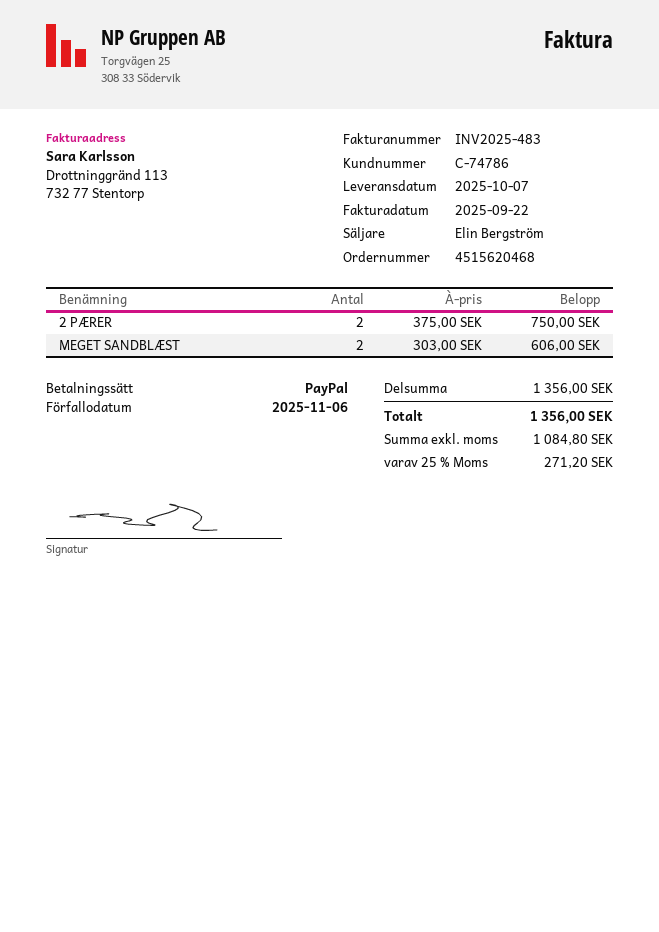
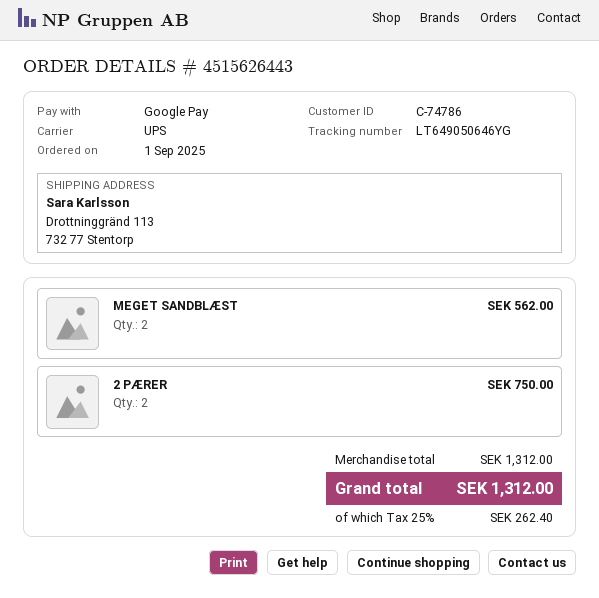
order number: 4515620468 -> 4515626443
payment method: PayPal -> Google Pay
MEGET SANDBLÆST: 2 for 606.00 -> 2 for 562.00
subtotal: 1356.00 -> 1312.00
tax: 25% = 271.20 -> 25% = 262.40
total: 1356.00 -> 1312.00

